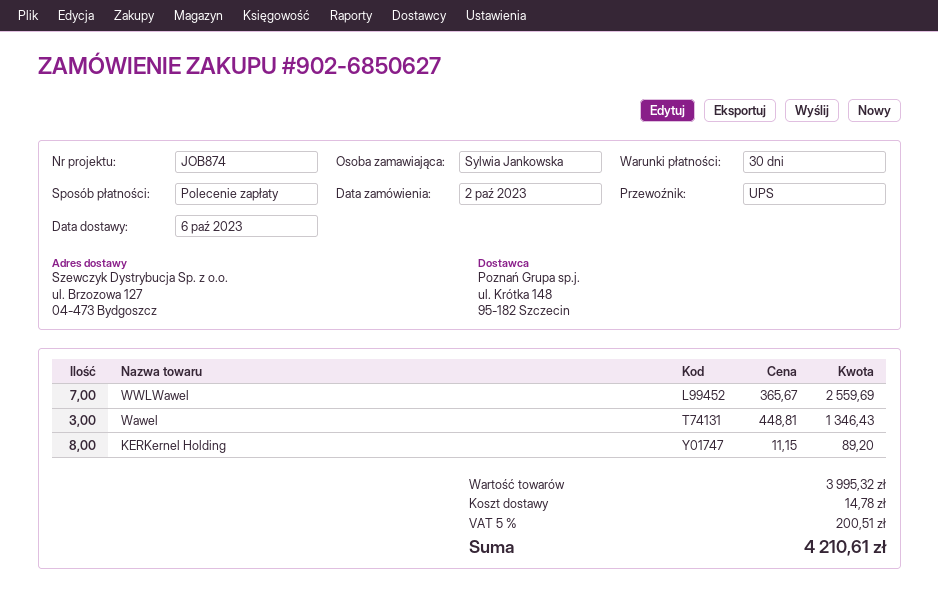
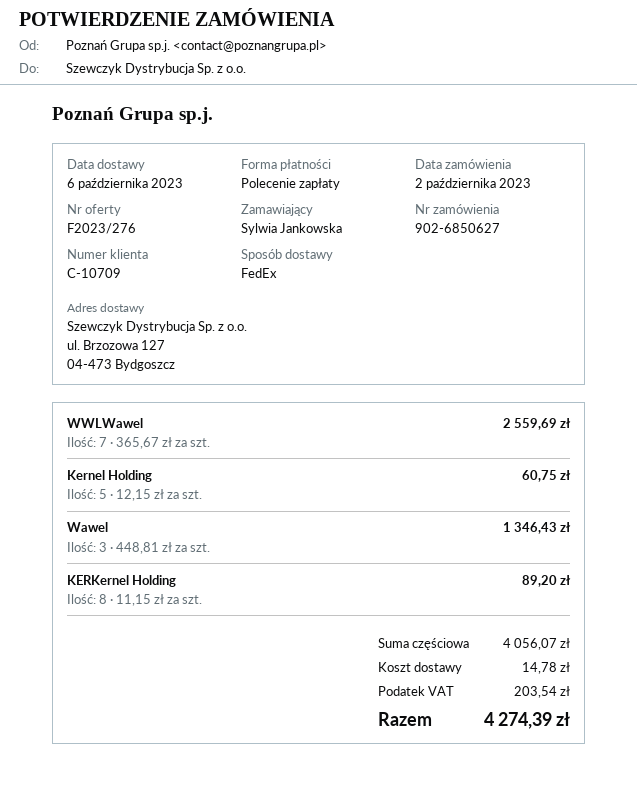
shipping method: UPS -> FedEx
Kernel Holding: none -> 5 x 12.15 = 60.75
subtotal: 3995.32 -> 4056.07
tax: 200.51 -> 203.54
total: 4210.61 -> 4274.39

